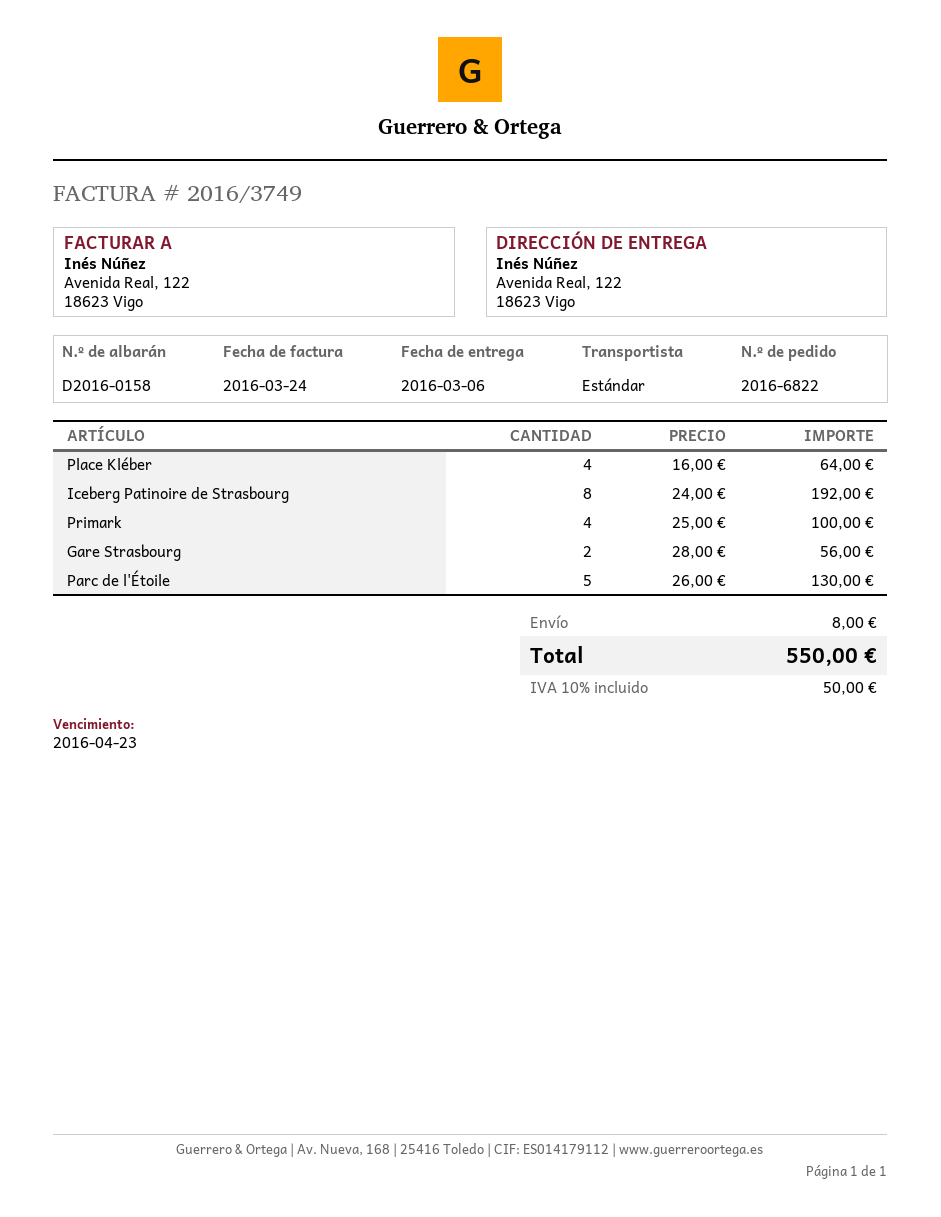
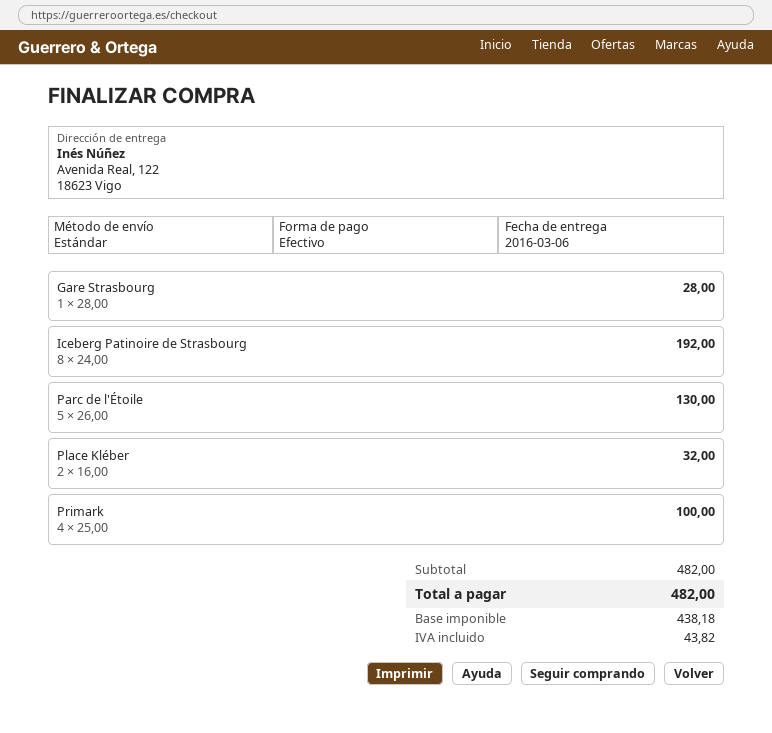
Place Kléber: 4 x 16.00 = 64.00 -> 2 x 16.00 = 32.00
Gare Strasbourg: 2 x 28.00 = 56.00 -> 1 x 28.00 = 28.00
shipping: 8.00 -> none
tax: 50.00 -> 43.82
total: 550.00 -> 482.00

